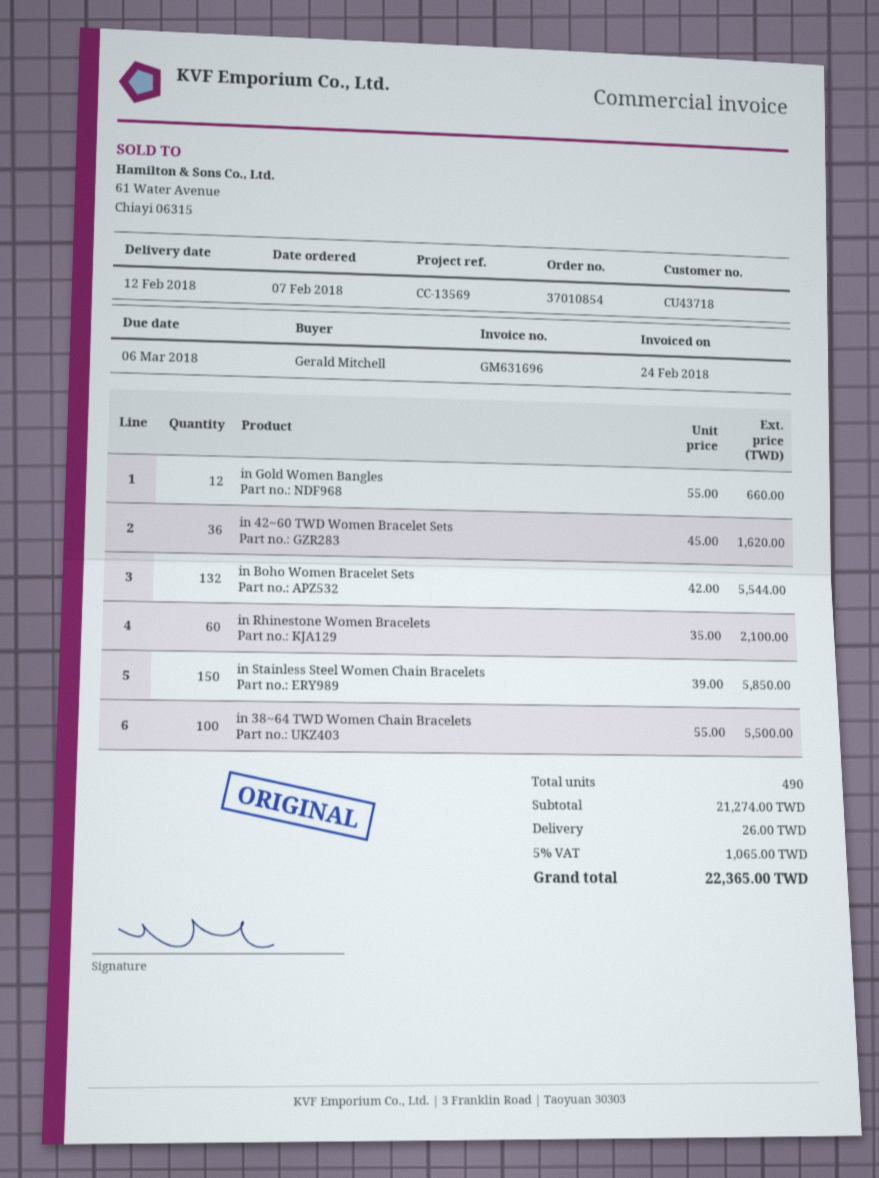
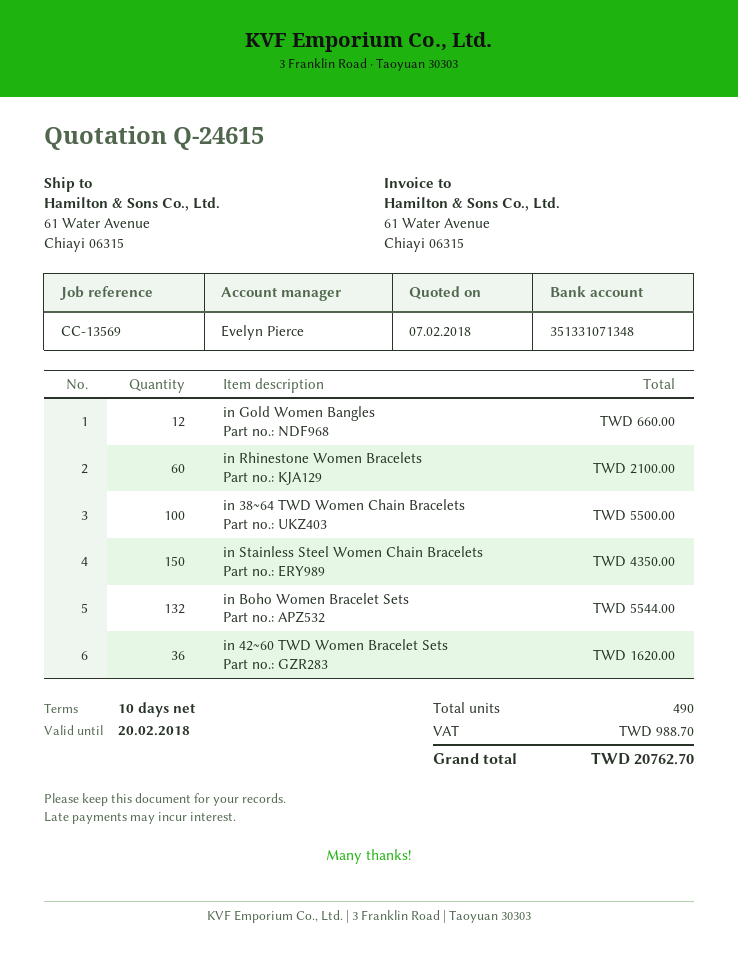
in Stainless Steel Women Chain Bracelets: 150 for 5850.00 -> 150 for 4350.00
shipping: 26.00 -> none
tax: 1065.00 -> 988.70
total: 22365.00 -> 20762.70

